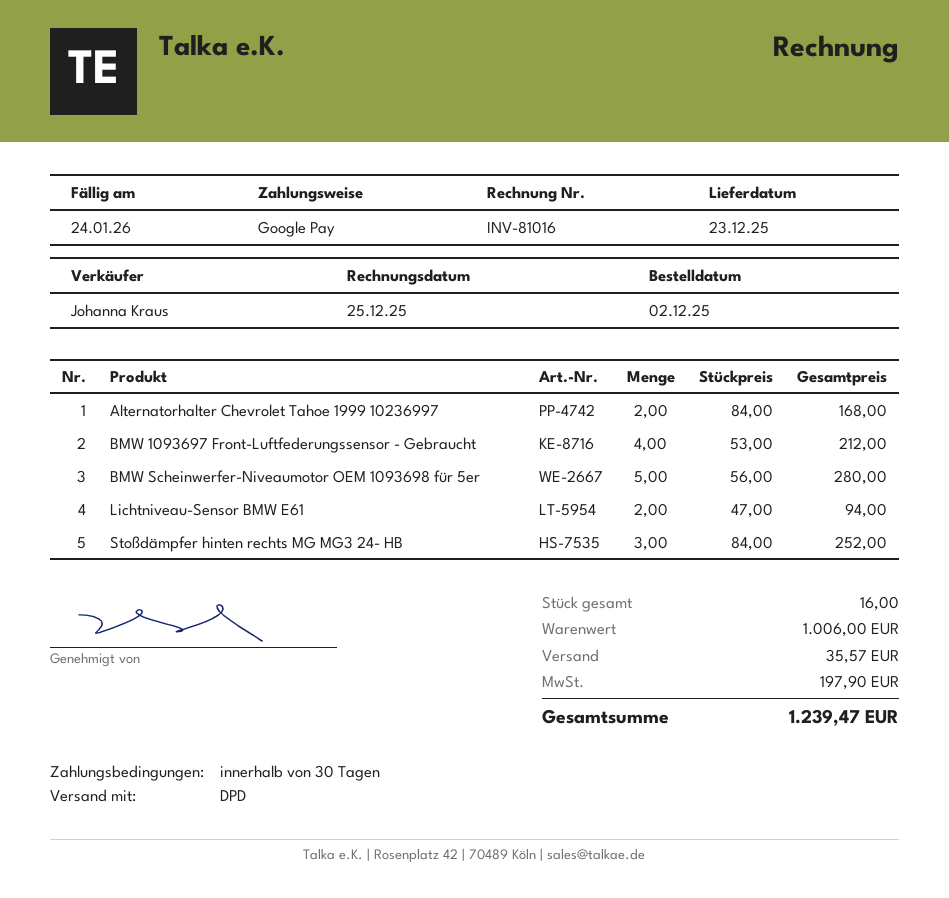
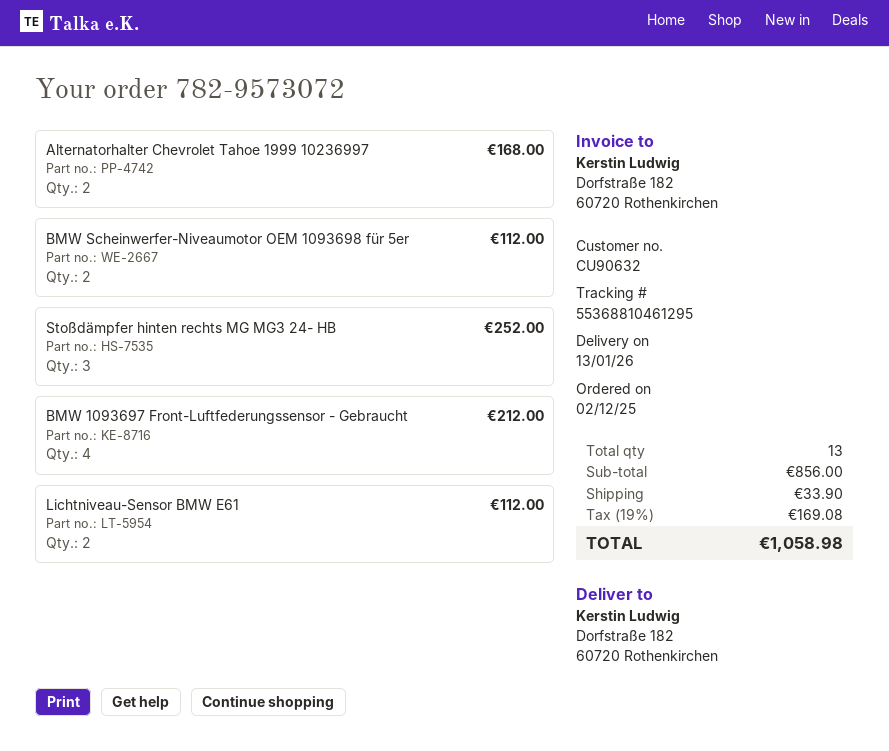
delivery date: 2025-12-23 -> 2026-01-13
BMW Scheinwerfer-Niveaumotor OEM 1093698 für 5er: 5 for 280.00 -> 2 for 112.00
Lichtniveau-Sensor BMW E61: 2 for 94.00 -> 2 for 112.00
total quantity: 16 -> 13
subtotal: 1006.00 -> 856.00
shipping: 35.57 -> 33.90
tax: 197.90 -> 169.08
total: 1239.47 -> 1058.98

